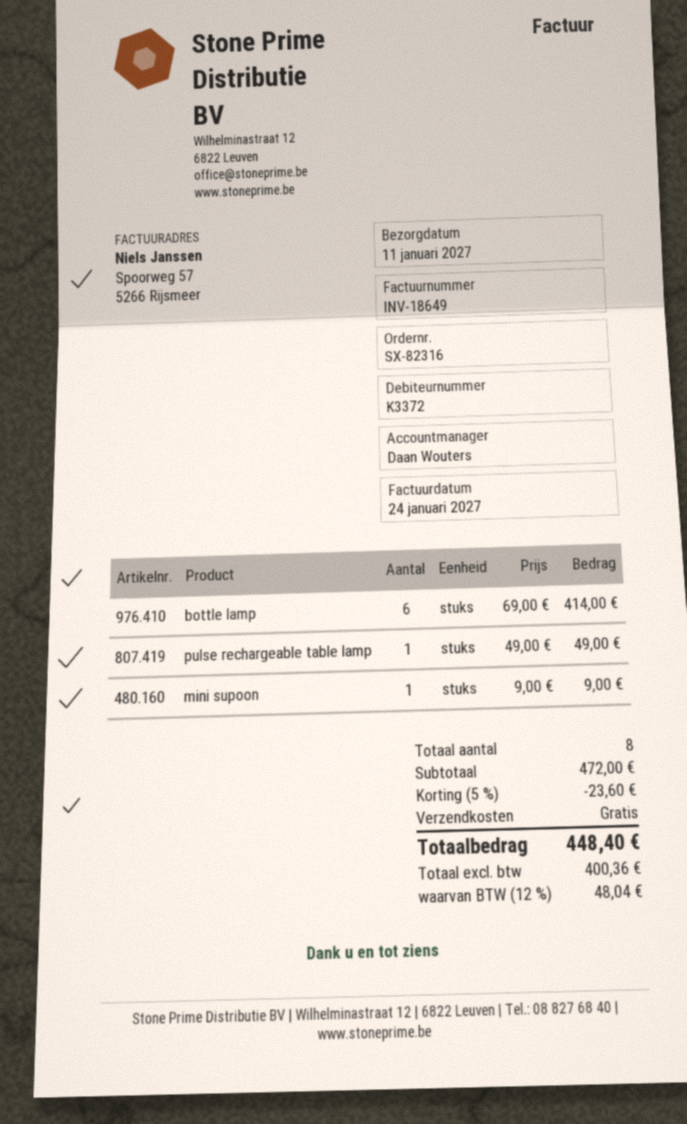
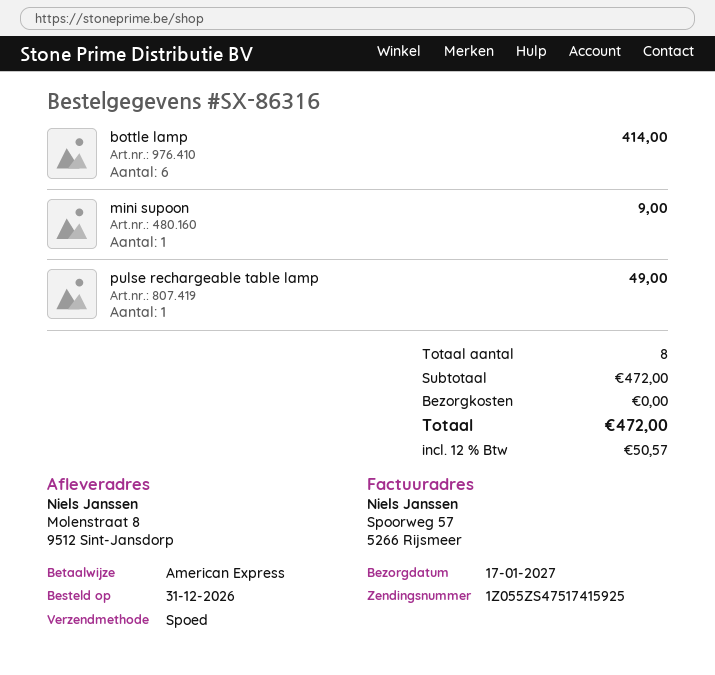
order number: SX-82316 -> SX-86316
delivery date: 2027-01-11 -> 2027-01-17
discount: 5% = 23.60 -> none
tax: 12% = 48.04 -> 12% = 50.57
total: 448.40 -> 472.00

